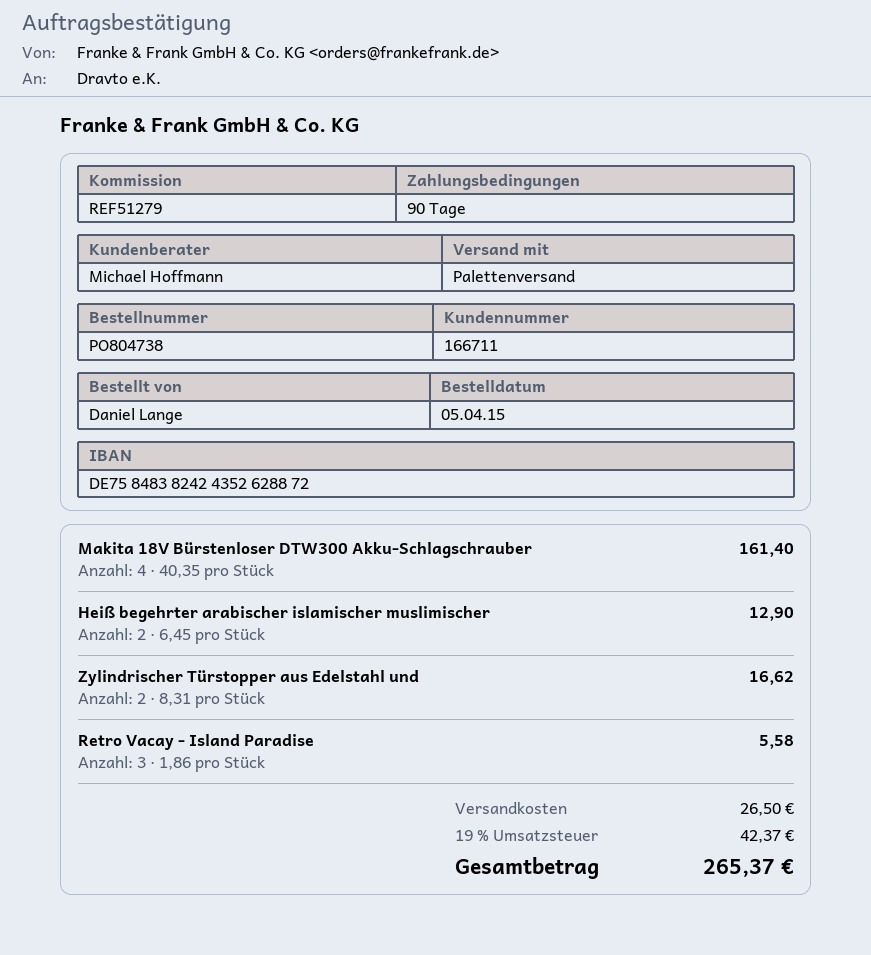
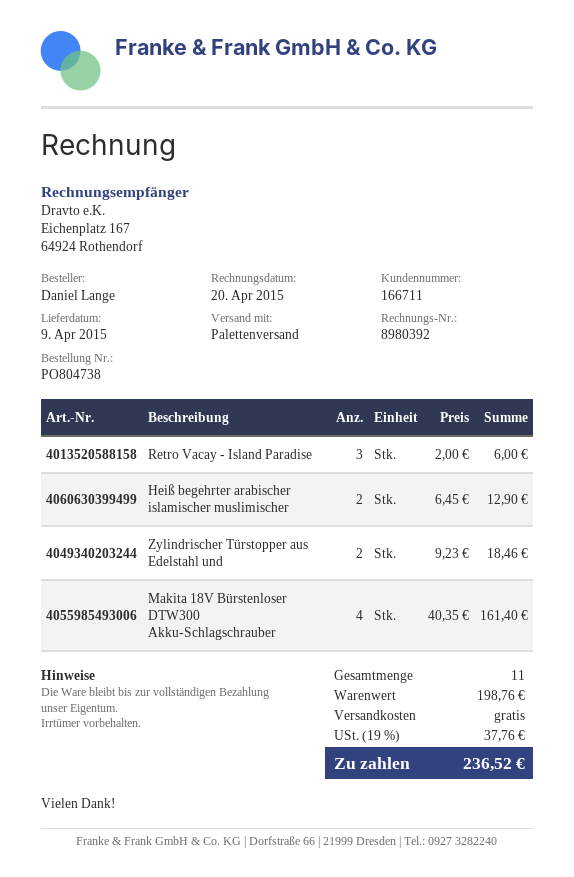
Zylindrischer Türstopper aus Edelstahl und: 2 x 8.31 = 16.62 -> 2 x 9.23 = 18.46
Retro Vacay - Island Paradise: 3 x 1.86 = 5.58 -> 3 x 2.00 = 6.00
shipping: 26.50 -> 0.00
tax: 19% = 42.37 -> 19% = 37.76
total: 265.37 -> 236.52

